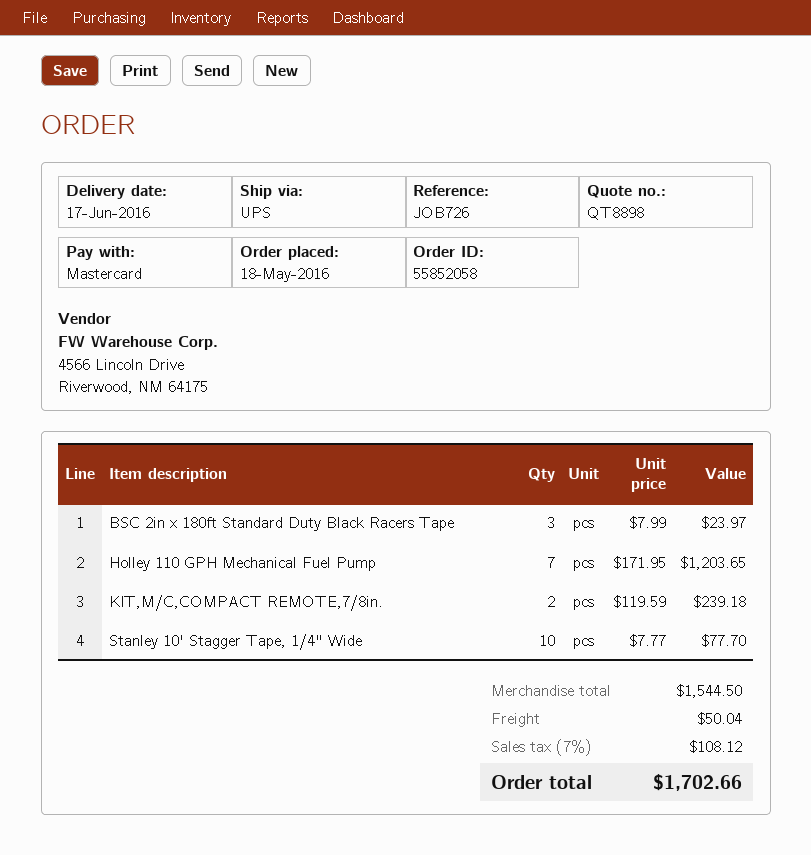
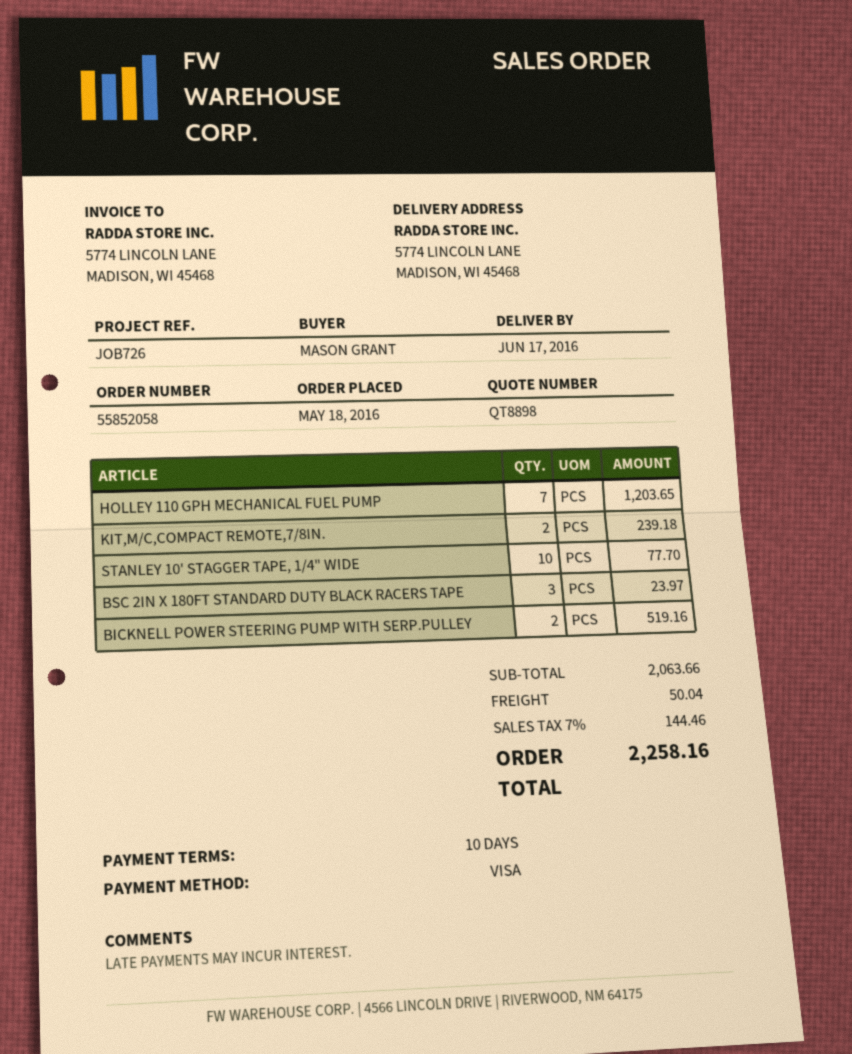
payment method: Mastercard -> Visa
BICKNELL POWER STEERING PUMP WITH SERP.PULLEY: none -> 2 for 519.16
subtotal: 1544.50 -> 2063.66
tax: 7% = 108.12 -> 7% = 144.46
total: 1702.66 -> 2258.16

